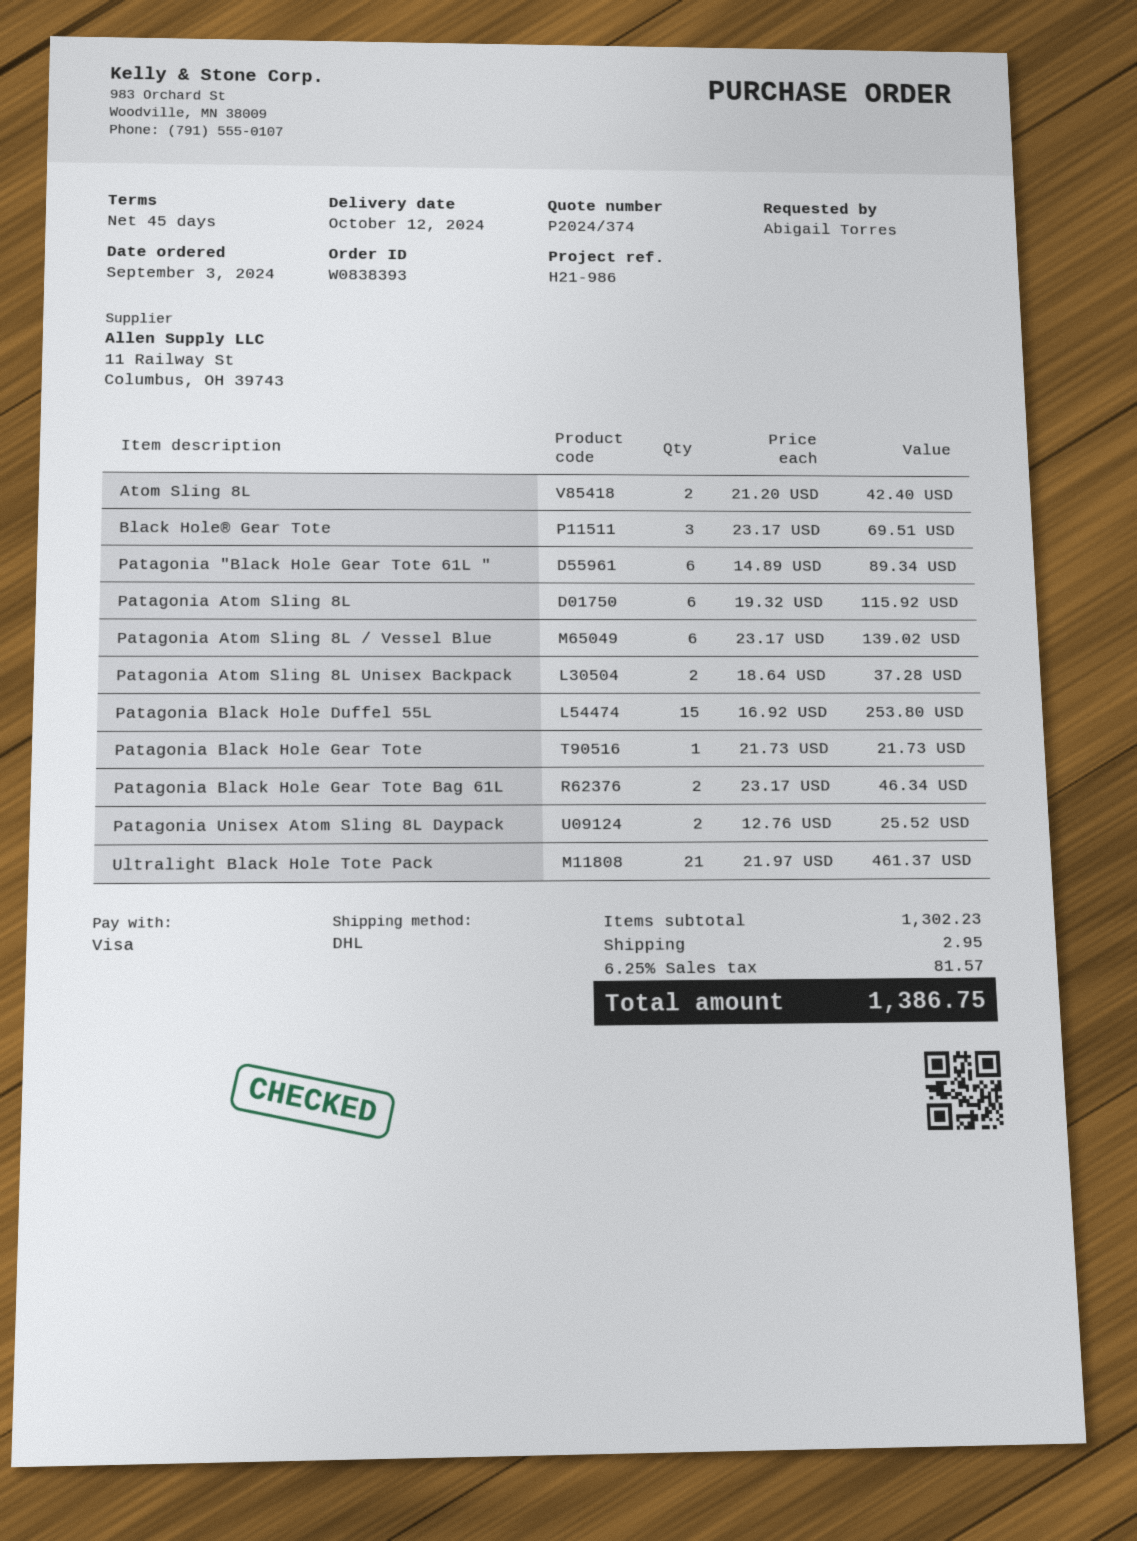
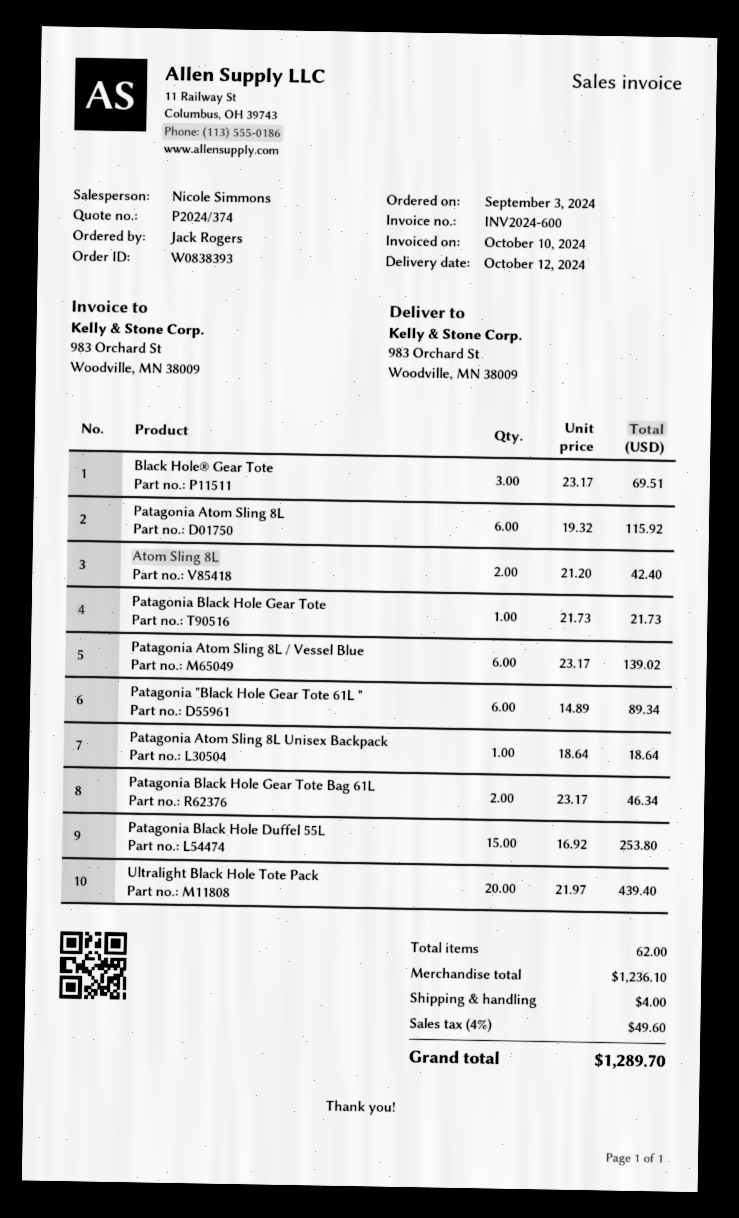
ordered by: Abigail Torres -> Jack Rogers
Patagonia Atom Sling 8L Unisex Backpack: 2 x 18.64 = 37.28 -> 1 x 18.64 = 18.64
Patagonia Unisex Atom Sling 8L Daypack: 2 x 12.76 = 25.52 -> none
Ultralight Black Hole Tote Pack: 21 x 21.97 = 461.37 -> 20 x 21.97 = 439.40
subtotal: 1302.23 -> 1236.10
shipping: 2.95 -> 4.00
tax: 6.25% = 81.57 -> 4% = 49.60
total: 1386.75 -> 1289.70

